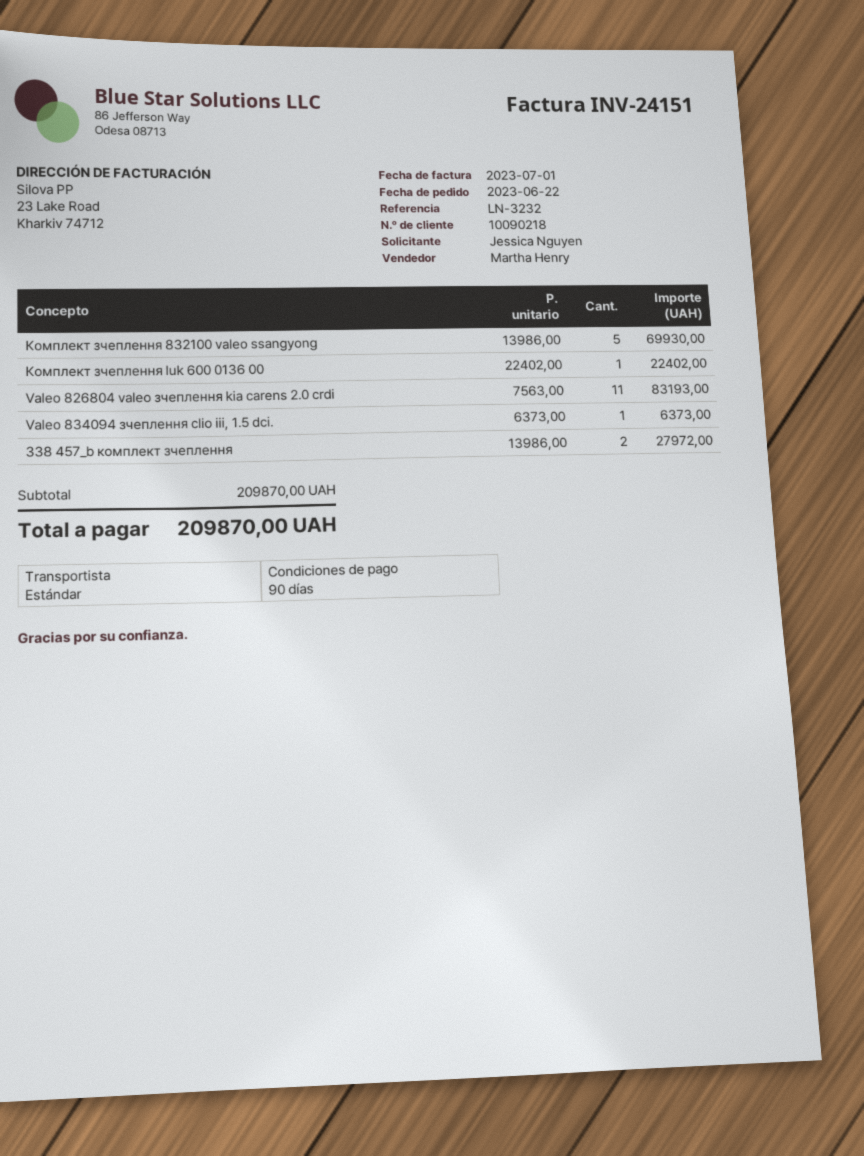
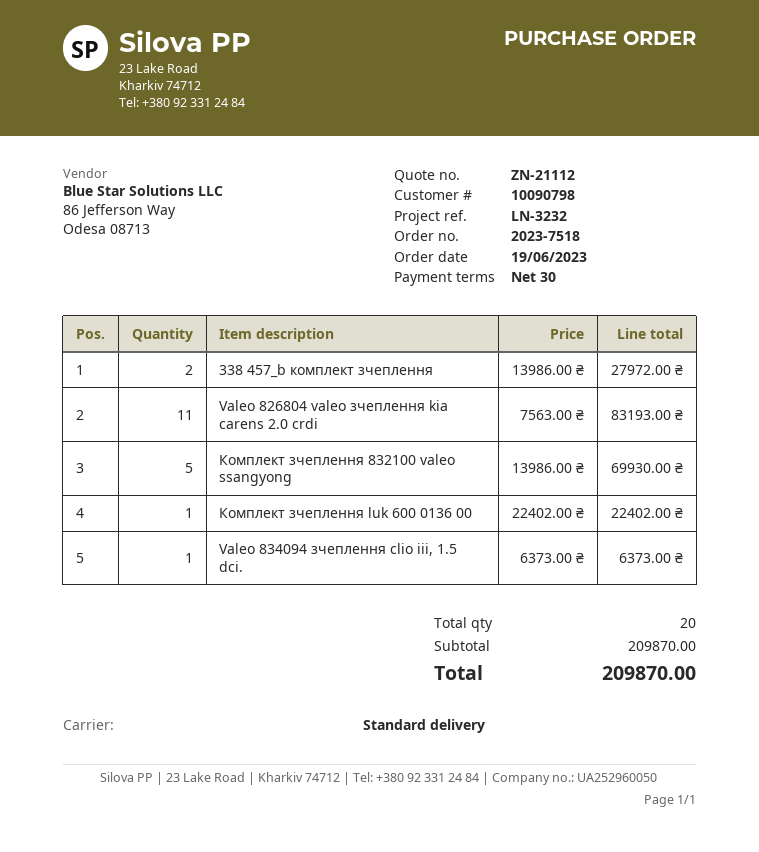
order date: 2023-06-22 -> 2023-06-19
payment terms: 90 days -> 30 days
customer number: 10090218 -> 10090798

